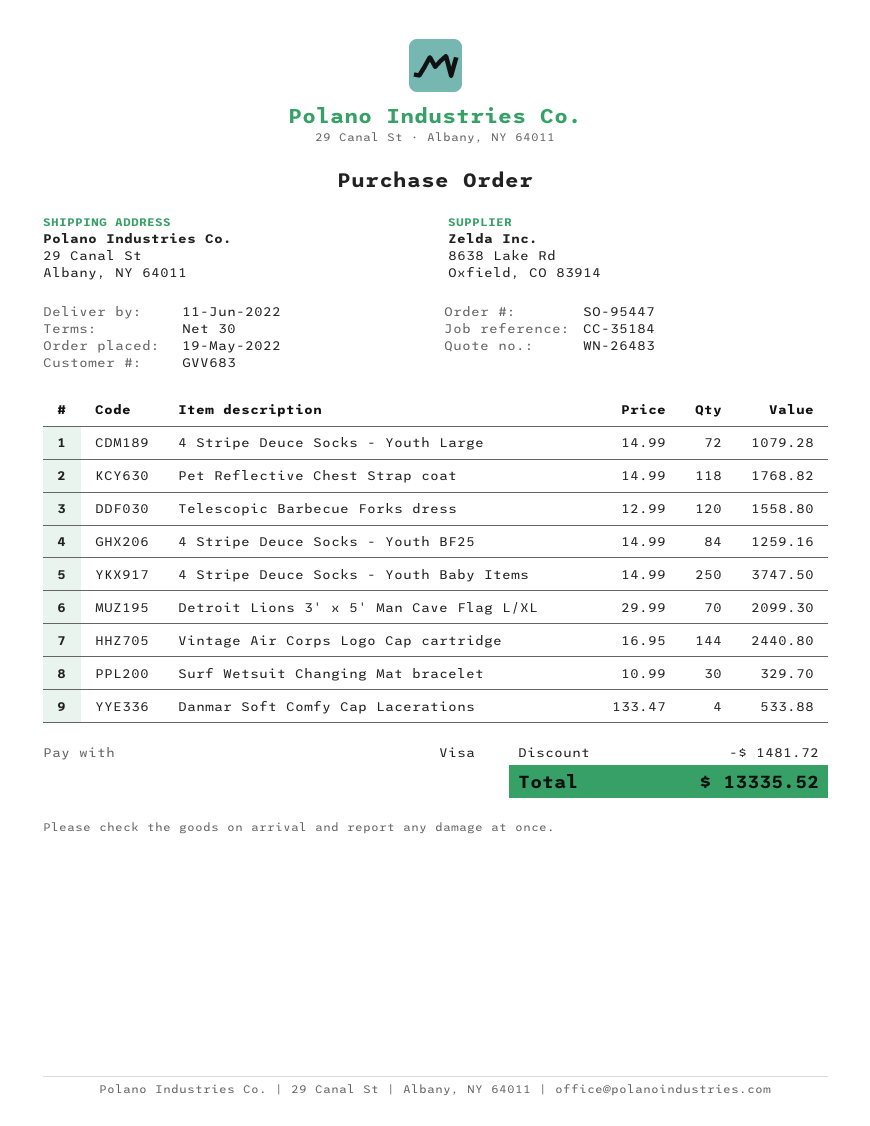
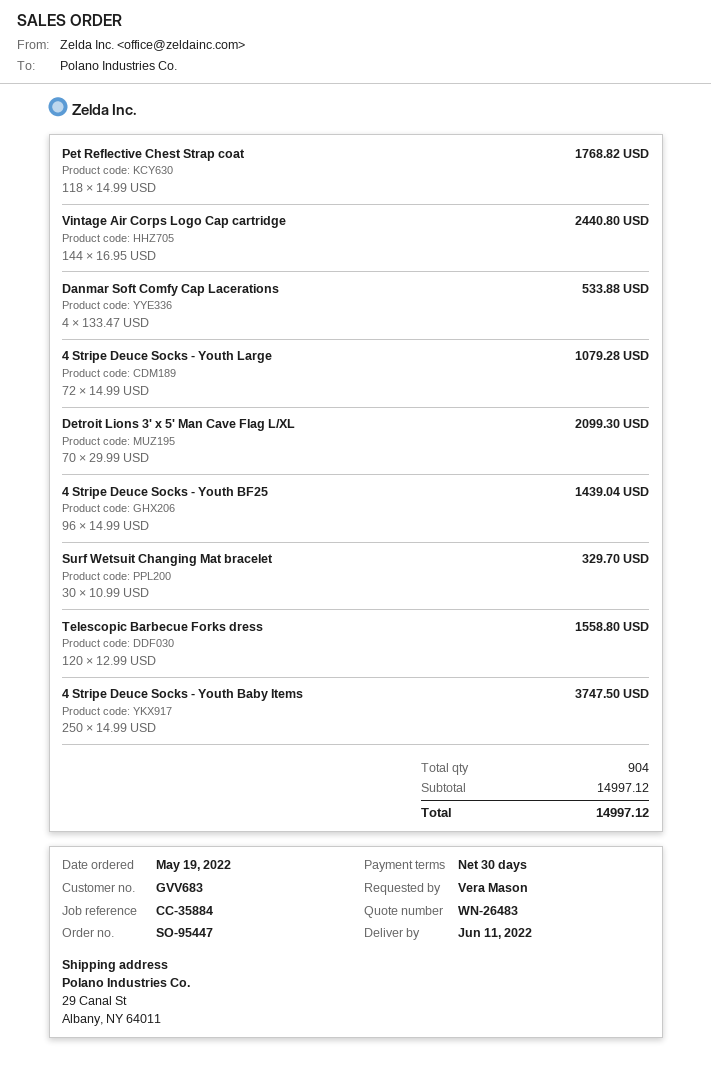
reference: CC-35184 -> CC-35884
4 Stripe Deuce Socks - Youth BF25: 84 x 14.99 = 1259.16 -> 96 x 14.99 = 1439.04
discount: 1481.72 -> none
total: 13335.52 -> 14997.12

